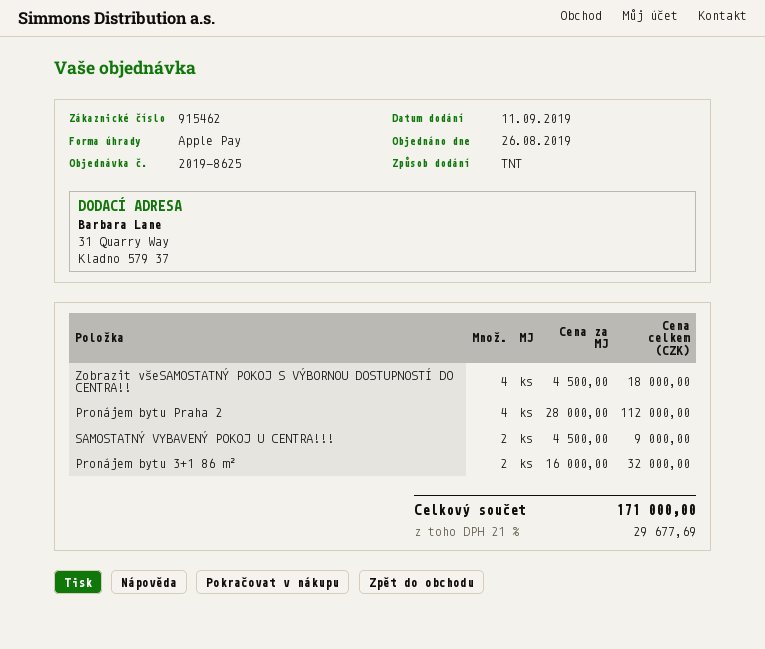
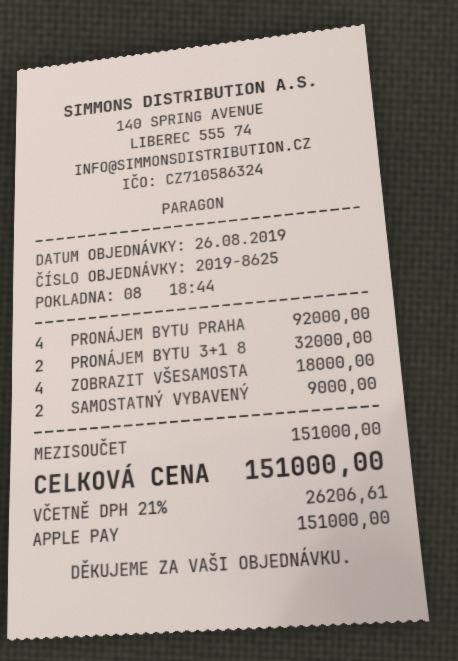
Pronájem bytu Praha 2: 4 for 112000.00 -> 4 for 92000.00
tax: 21% = 29677.69 -> 21% = 26206.61
total: 171000.00 -> 151000.00

